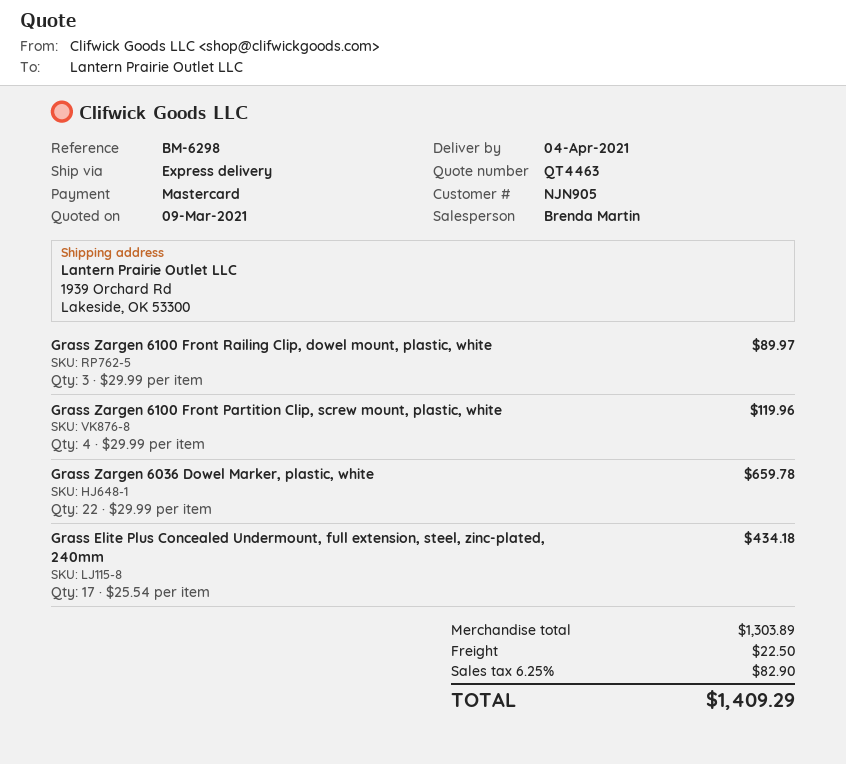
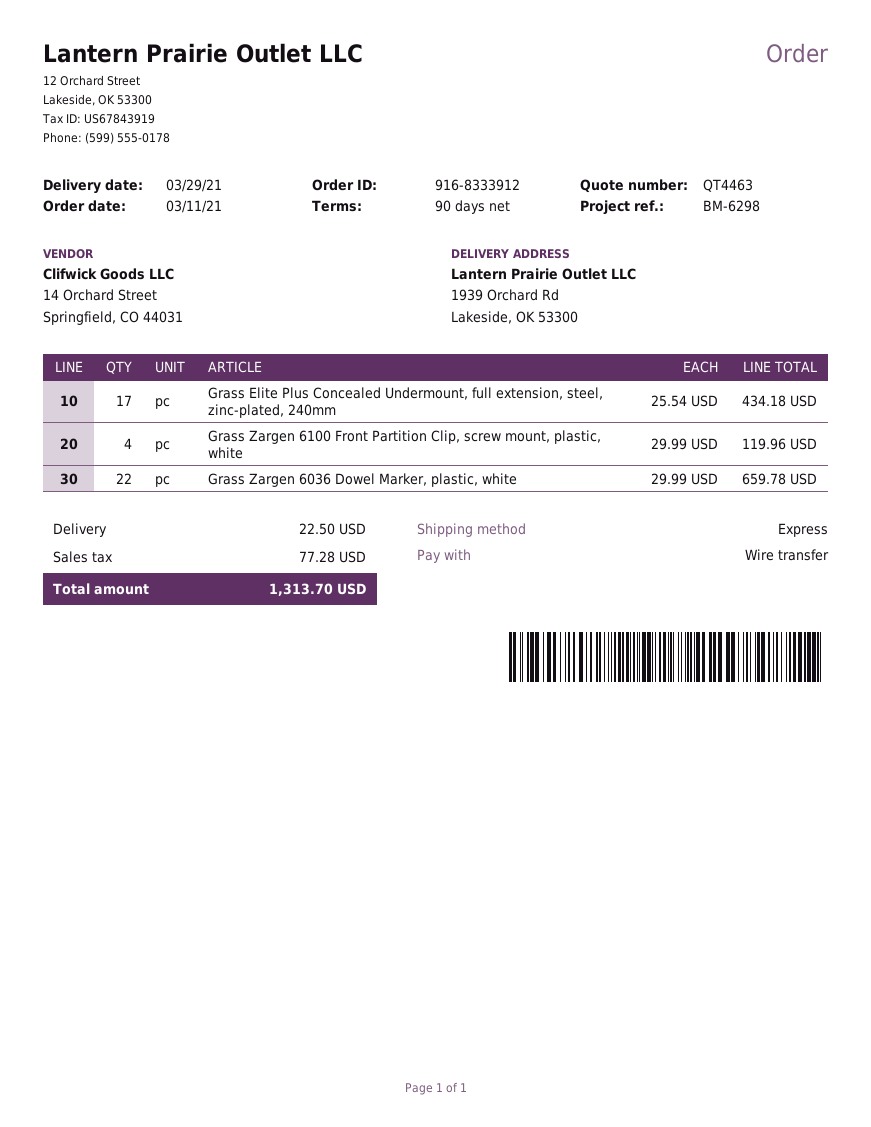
delivery date: 2021-04-04 -> 2021-03-29
payment method: Mastercard -> bank transfer
Grass Zargen 6100 Front Railing Clip, dowel mount, plastic, white: 3 x 29.99 = 89.97 -> none
tax: 82.90 -> 77.28
total: 1409.29 -> 1313.70

